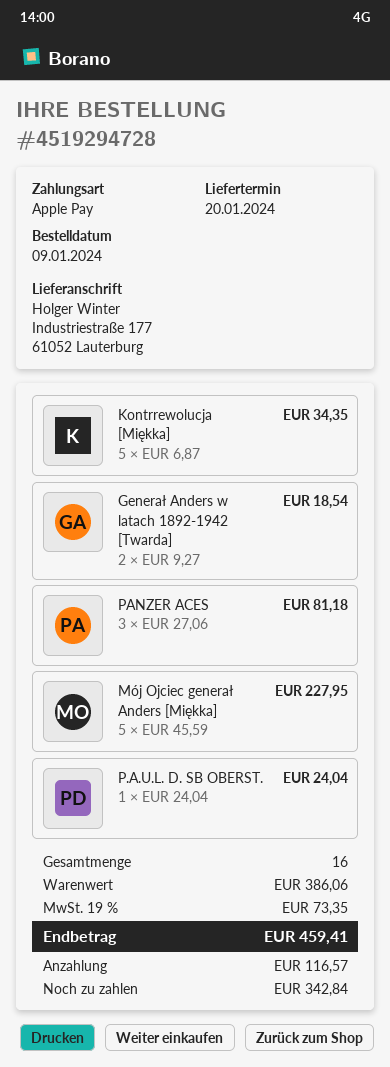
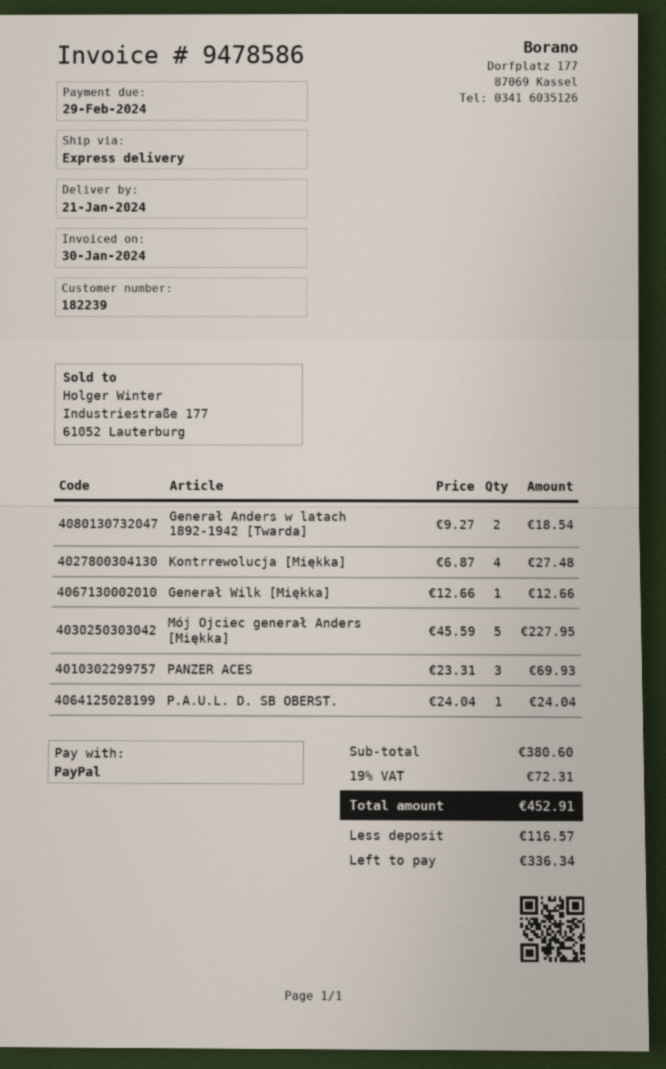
delivery date: 2024-01-20 -> 2024-01-21
payment method: Apple Pay -> PayPal
Kontrrewolucja [Miękka]: 5 x 6.87 = 34.35 -> 4 x 6.87 = 27.48
PANZER ACES: 3 x 27.06 = 81.18 -> 3 x 23.31 = 69.93
Generał Wilk [Miękka]: none -> 1 x 12.66 = 12.66
subtotal: 386.06 -> 380.60
tax: 19% = 73.35 -> 19% = 72.31
total: 459.41 -> 452.91
balance: 342.84 -> 336.34

